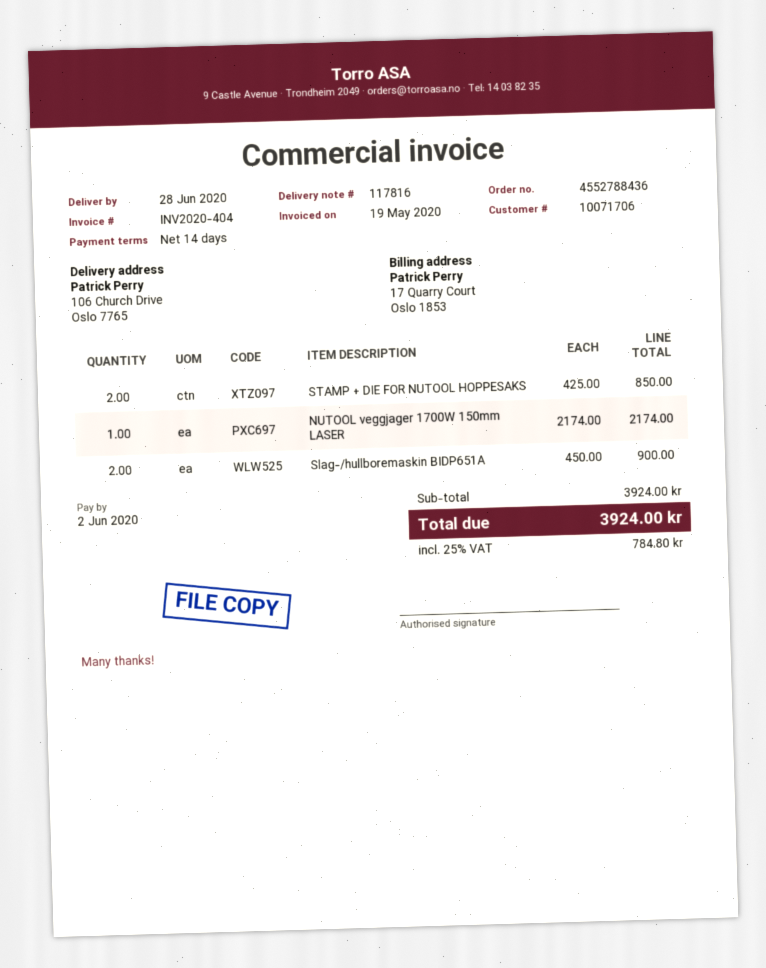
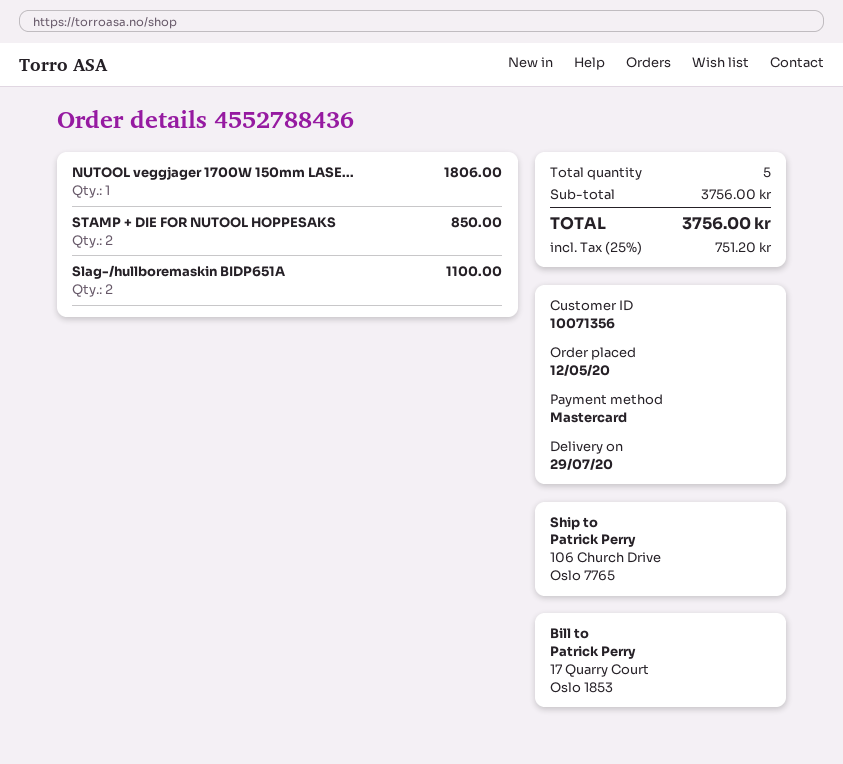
delivery date: 2020-06-28 -> 2020-07-29
customer number: 10071706 -> 10071356
NUTOOL veggjager 1700W 150mm LASER: 1 for 2174.00 -> 1 for 1806.00
Slag-/hullboremaskin BIDP651A: 2 for 900.00 -> 2 for 1100.00
subtotal: 3924.00 -> 3756.00
tax: 25% = 784.80 -> 25% = 751.20
total: 3924.00 -> 3756.00

